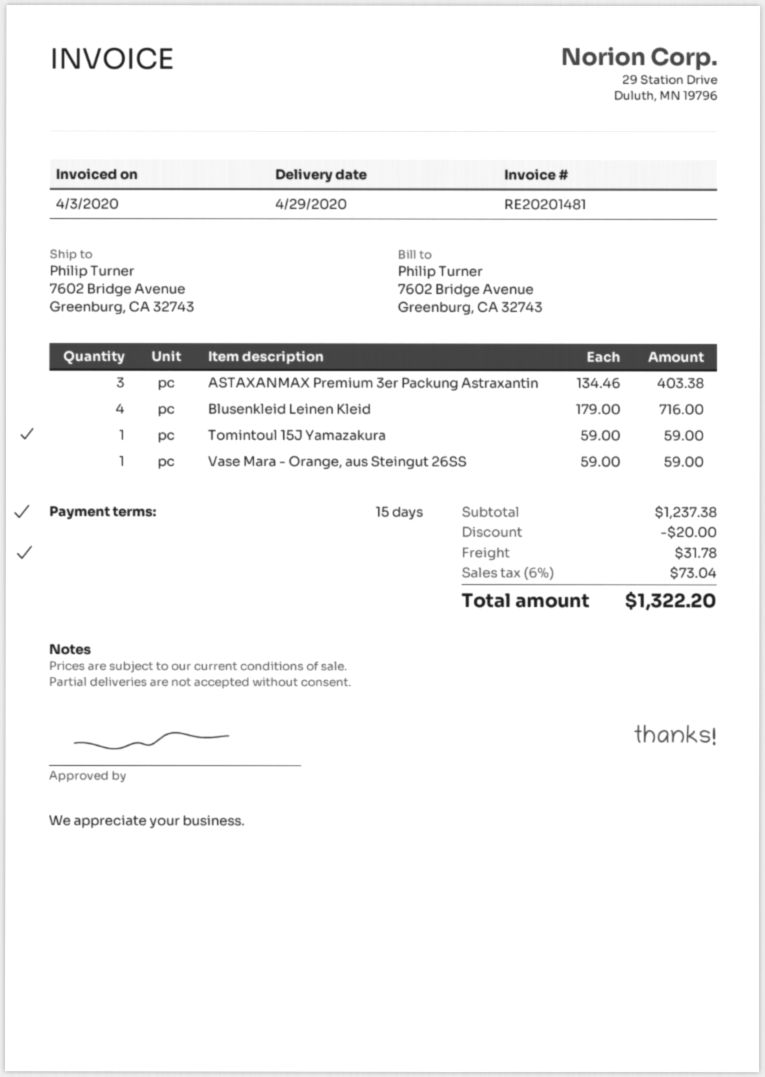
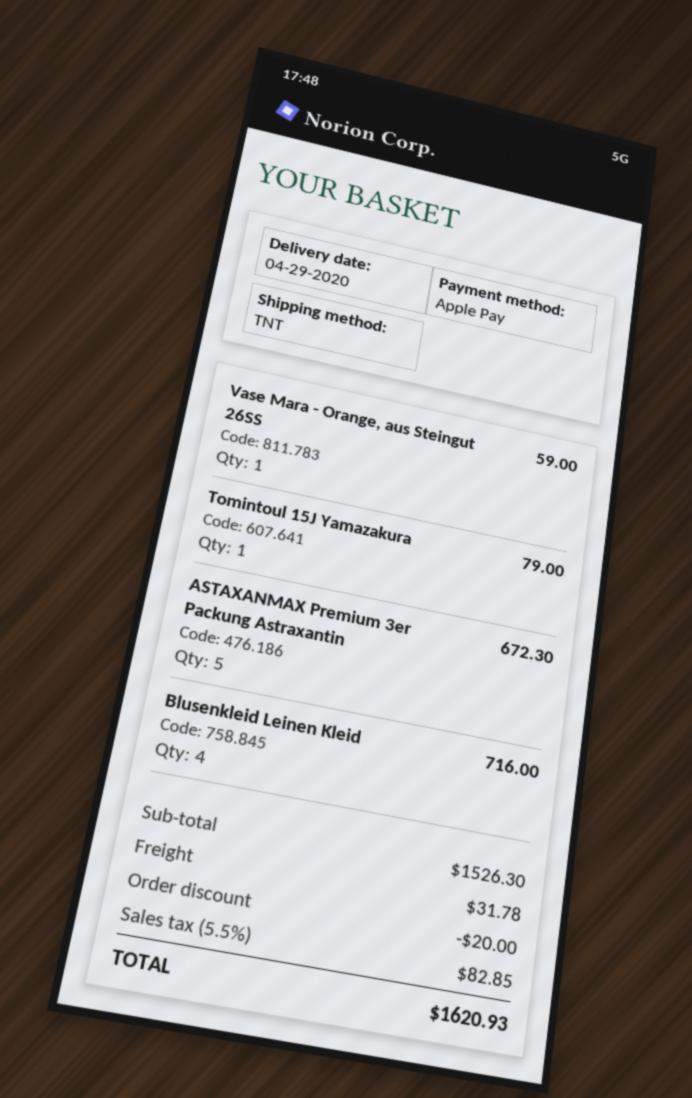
ASTAXANMAX Premium 3er Packung Astraxantin: 3 for 403.38 -> 5 for 672.30
Tomintoul 15J Yamazakura: 1 for 59.00 -> 1 for 79.00
subtotal: 1237.38 -> 1526.30
tax: 6% = 73.04 -> 5.5% = 82.85
total: 1322.20 -> 1620.93

